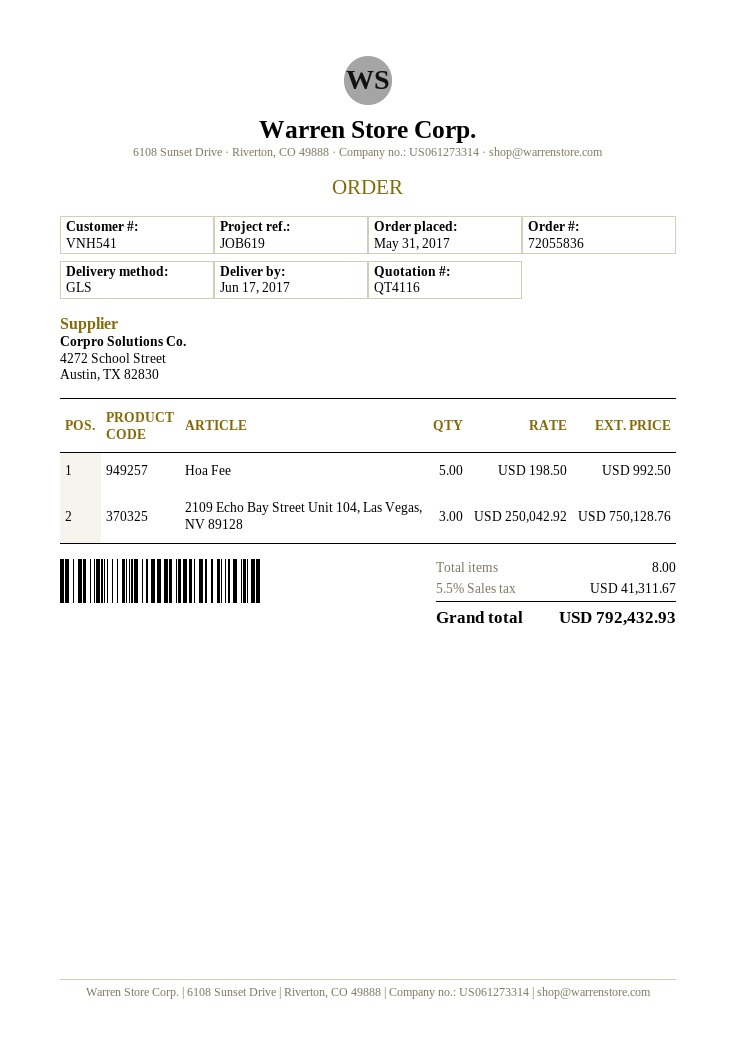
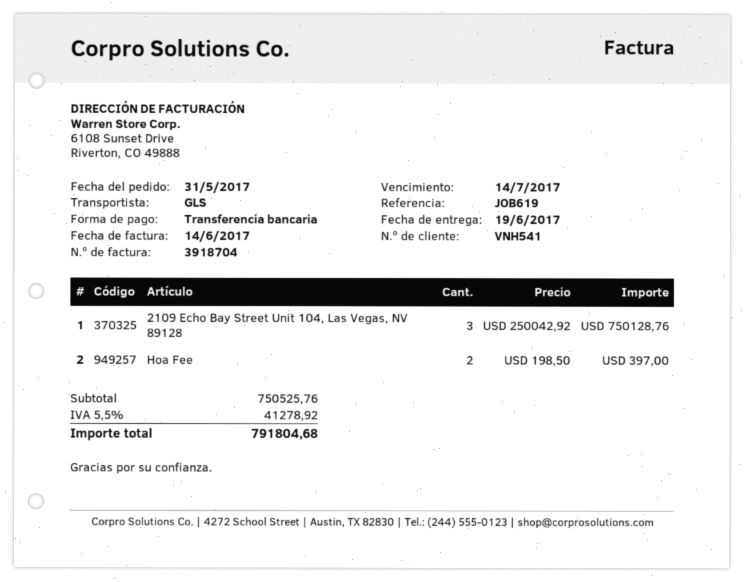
delivery date: 2017-06-17 -> 2017-06-19
Hoa Fee: 5 x 198.50 = 992.50 -> 2 x 198.50 = 397.00
tax: 5.5% = 41311.67 -> 5.5% = 41278.92
total: 792432.93 -> 791804.68

